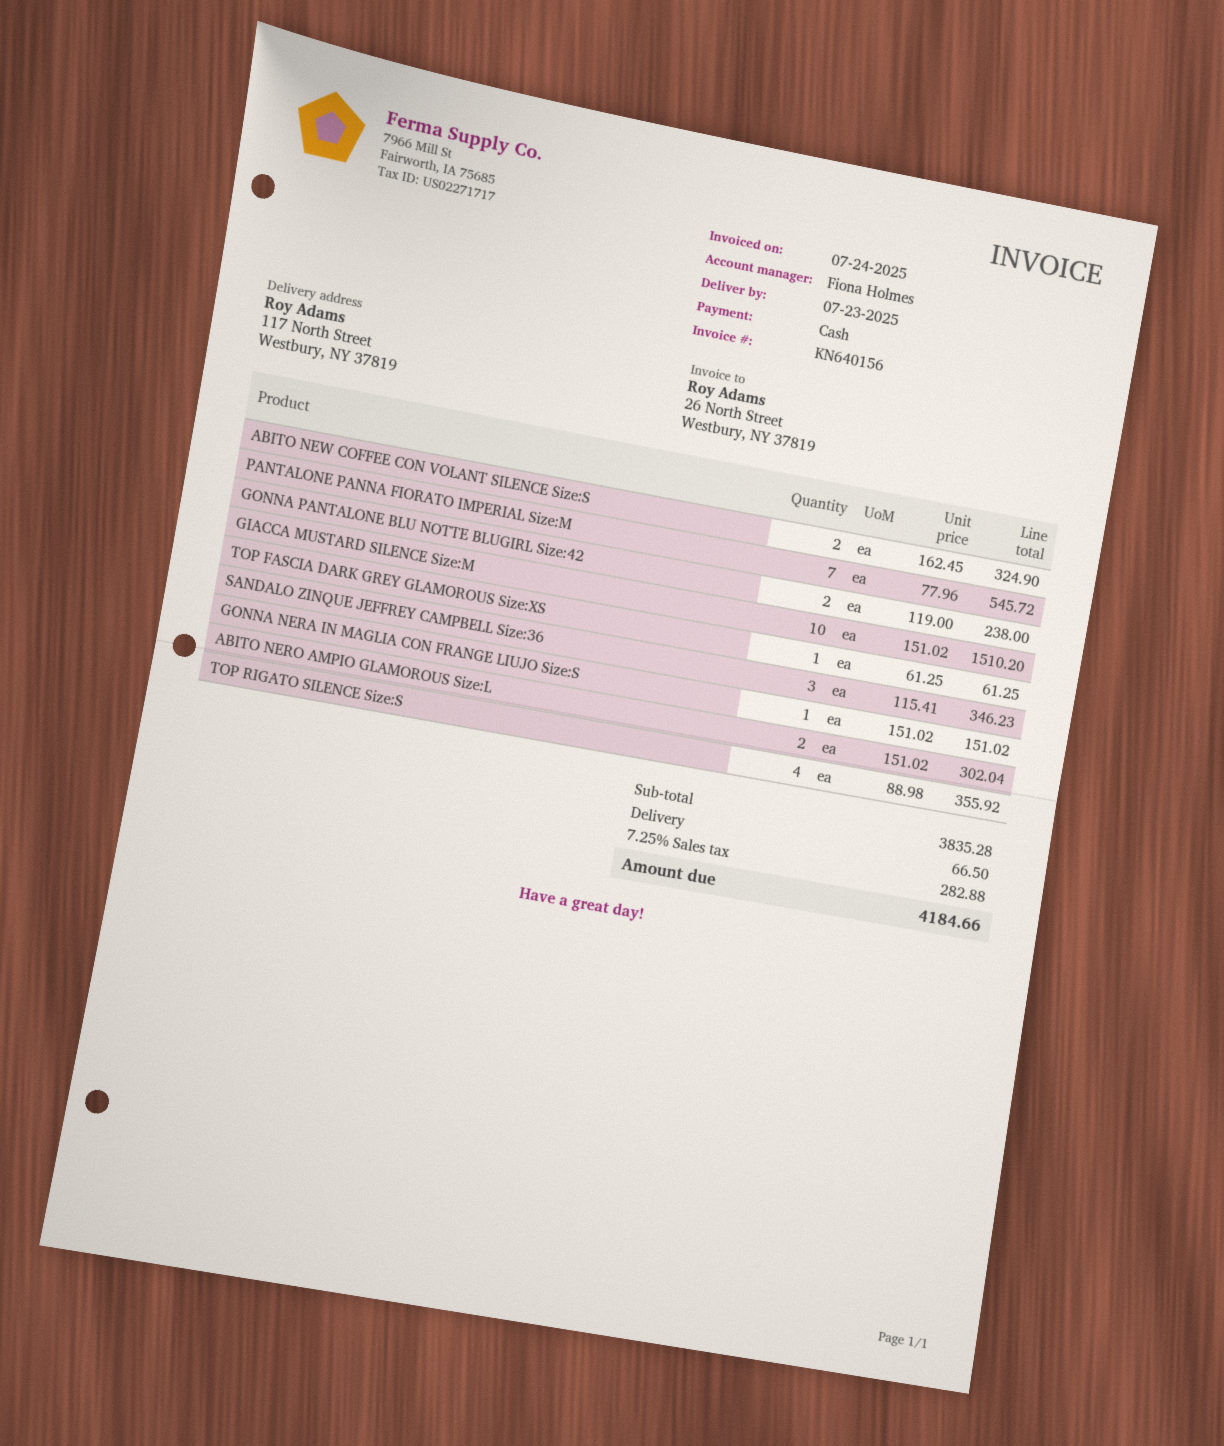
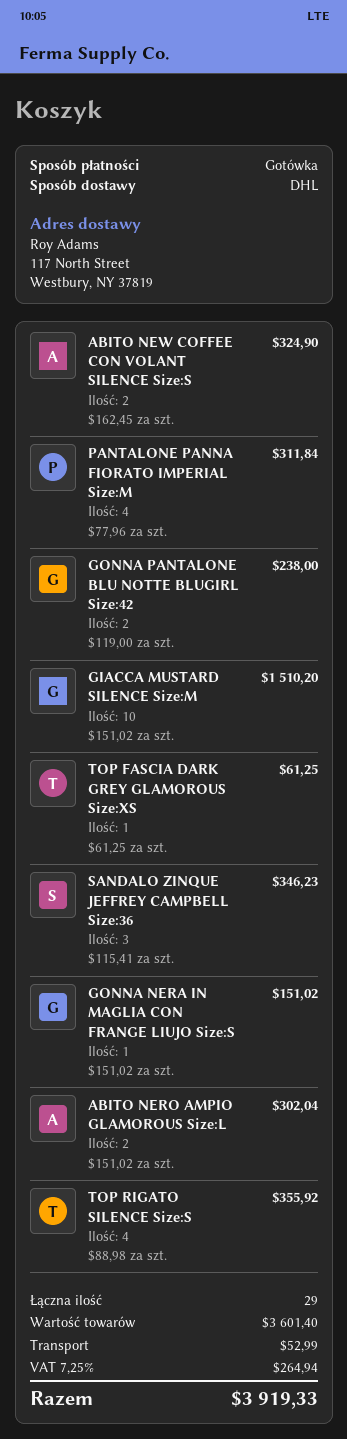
PANTALONE PANNA FIORATO IMPERIAL Size:M: 7 x 77.96 = 545.72 -> 4 x 77.96 = 311.84
subtotal: 3835.28 -> 3601.40
shipping: 66.50 -> 52.99
tax: 7.25% = 282.88 -> 7.25% = 264.94
total: 4184.66 -> 3919.33

